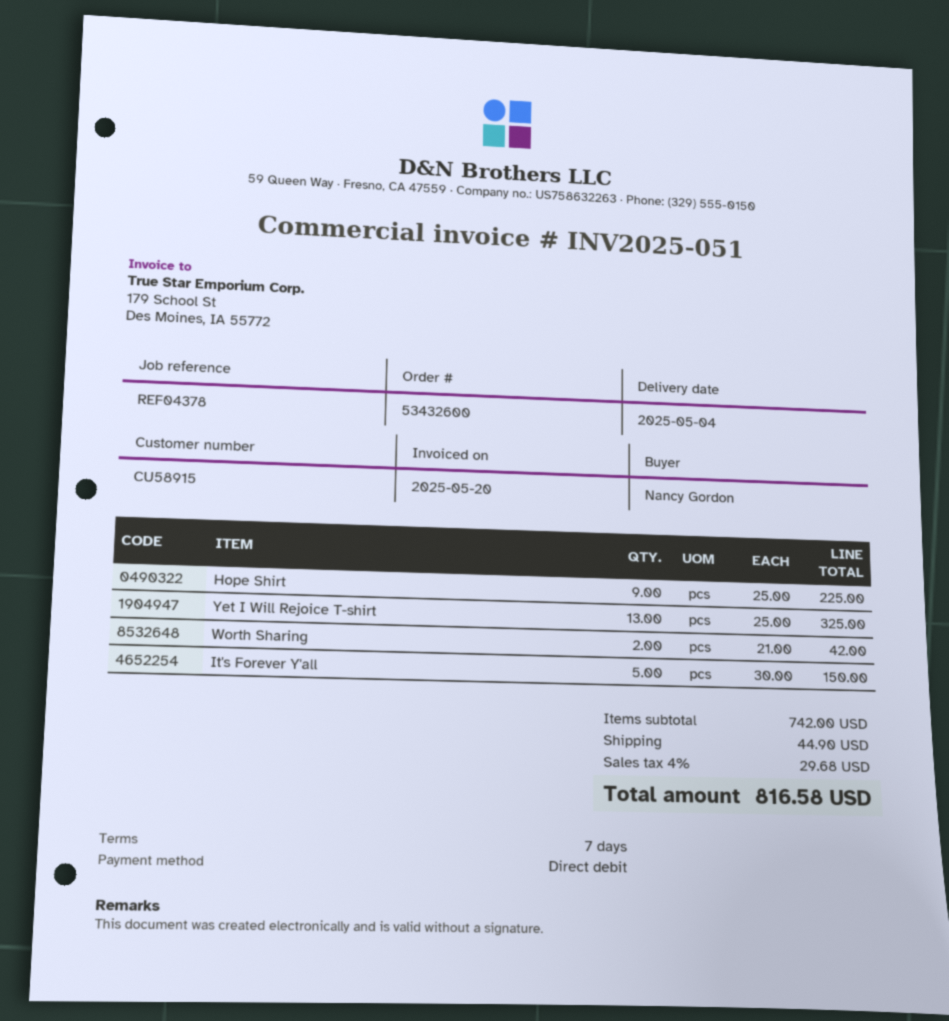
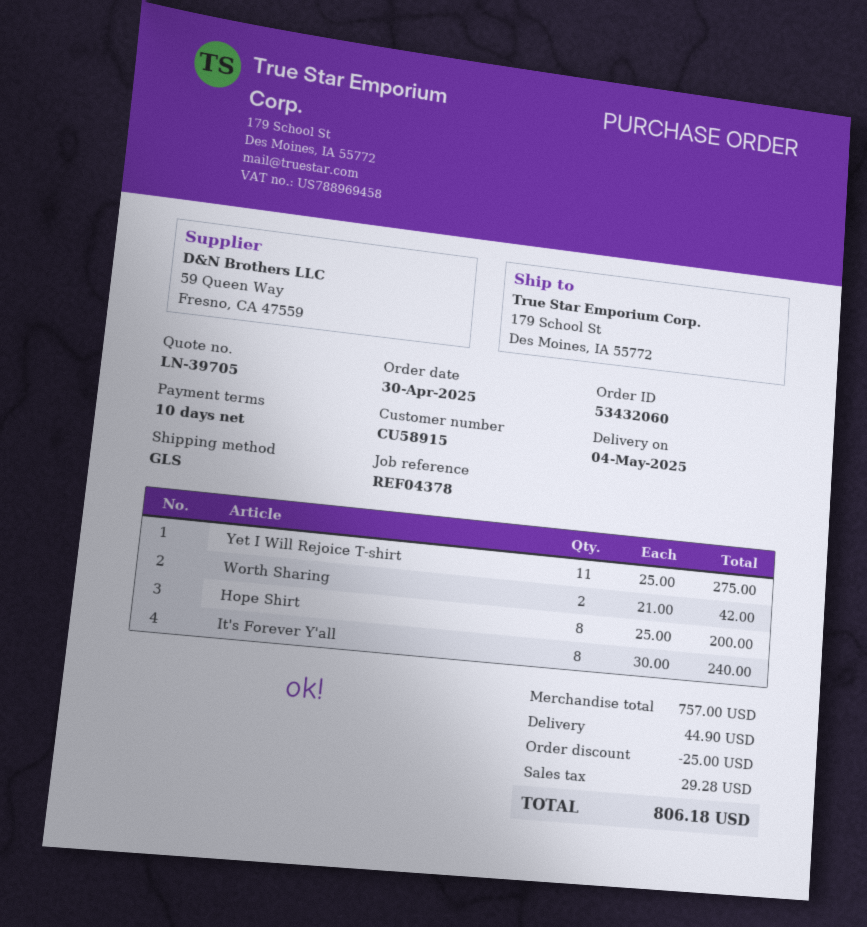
order number: 53432600 -> 53432060
payment terms: 7 days -> 10 days
Hope Shirt: 9 x 25.00 = 225.00 -> 8 x 25.00 = 200.00
Yet I Will Rejoice T-shirt: 13 x 25.00 = 325.00 -> 11 x 25.00 = 275.00
It's Forever Y'all: 5 x 30.00 = 150.00 -> 8 x 30.00 = 240.00
subtotal: 742.00 -> 757.00
discount: none -> 25.00
tax: 29.68 -> 29.28
total: 816.58 -> 806.18

